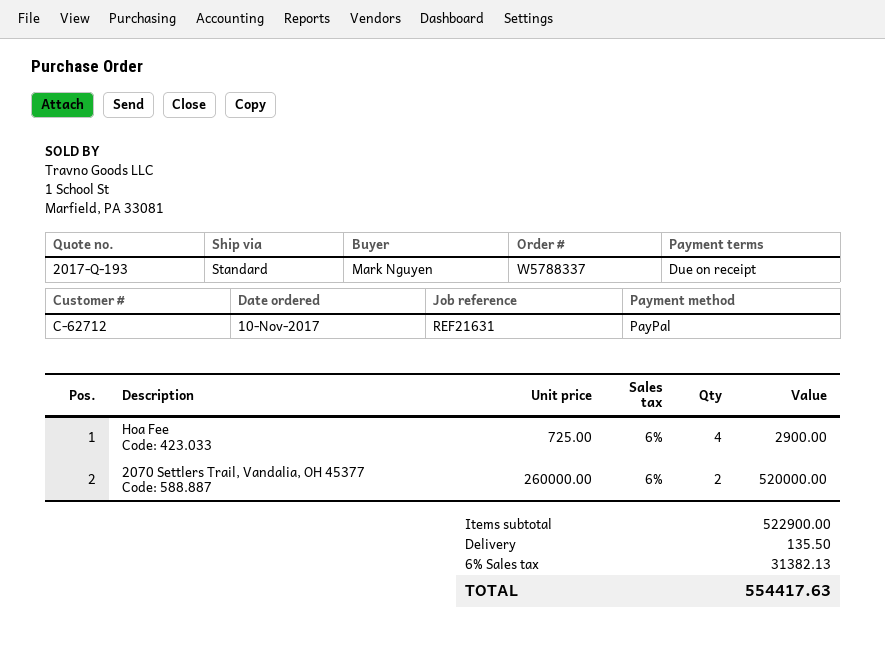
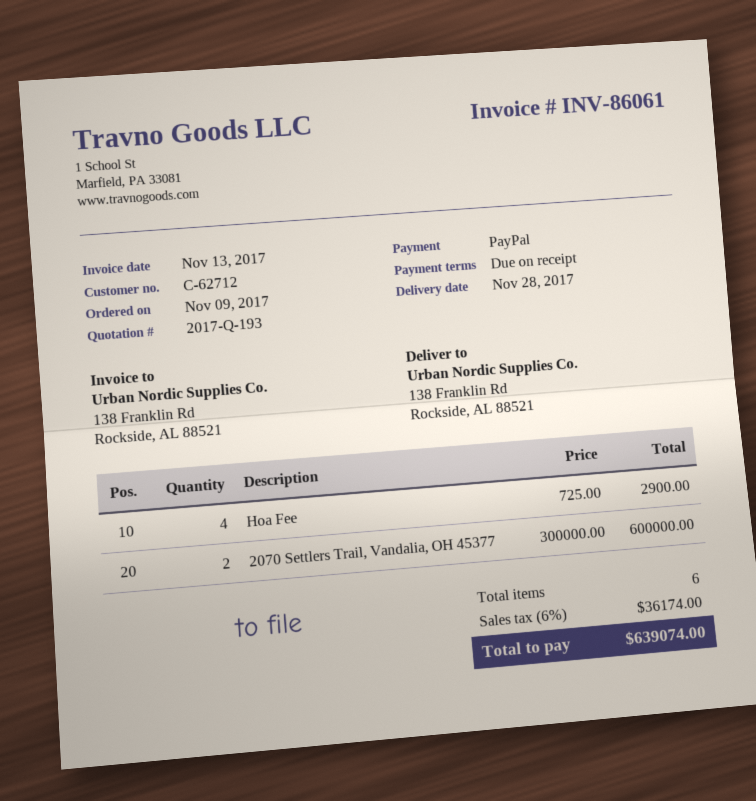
order date: 2017-11-10 -> 2017-11-09
2070 Settlers Trail, Vandalia, OH 45377: 2 x 260000.00 = 520000.00 -> 2 x 300000.00 = 600000.00
shipping: 135.50 -> none
tax: 6% = 31382.13 -> 6% = 36174.00
total: 554417.63 -> 639074.00

